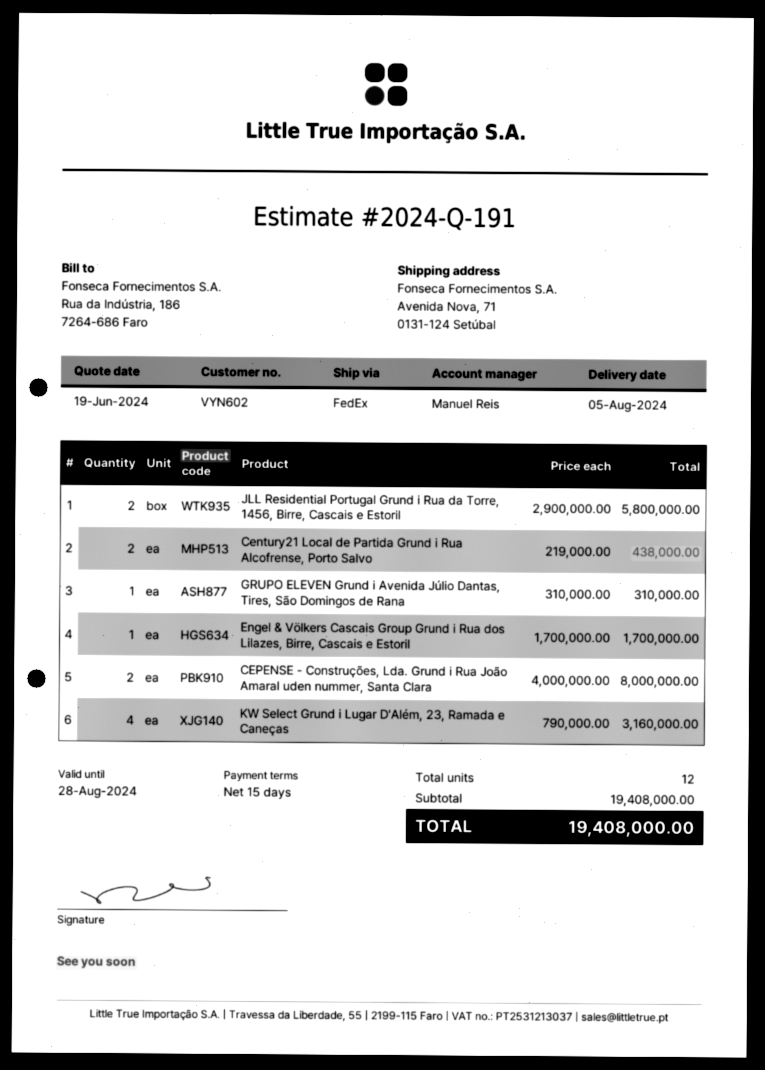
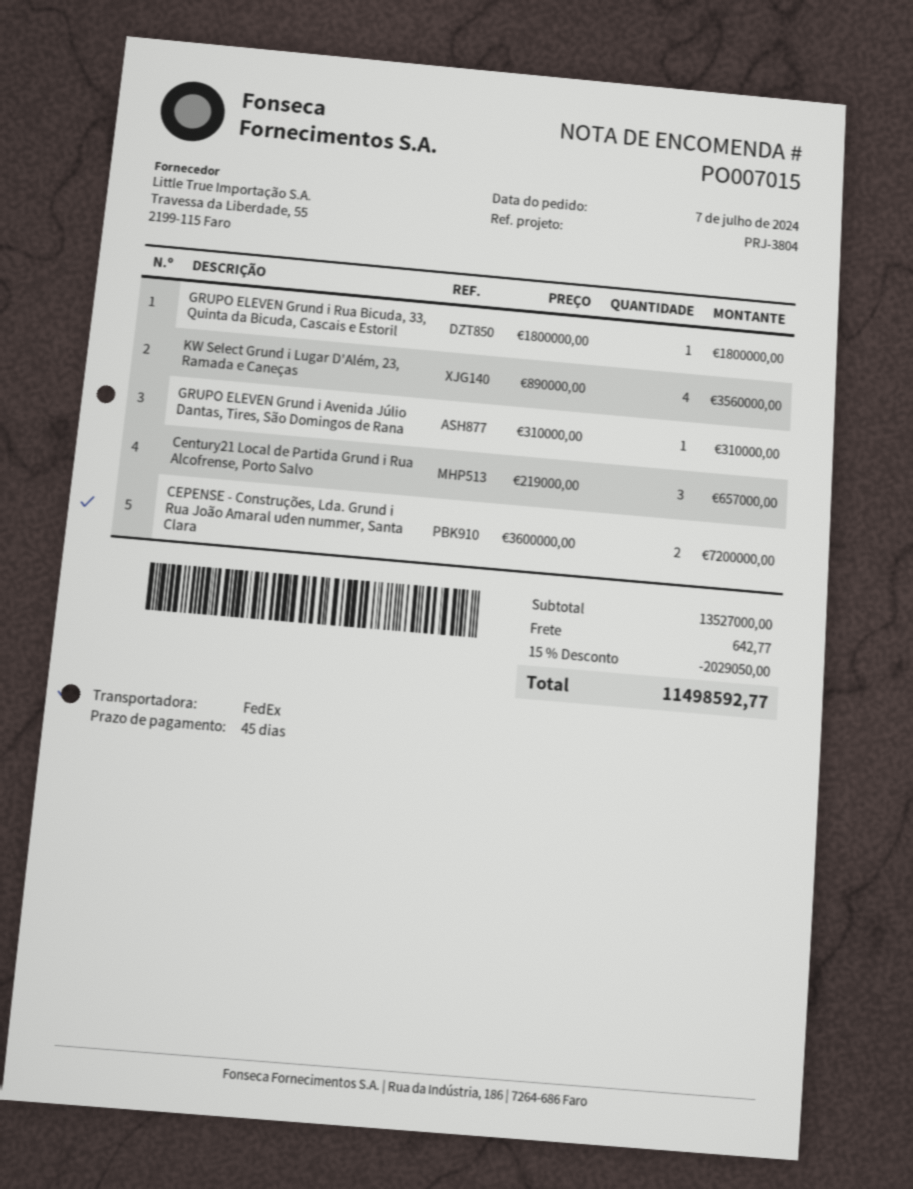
payment terms: 15 days -> 45 days
JLL Residential Portugal Grund i Rua da Torre, 1456, Birre, Cascais e Estoril: 2 x 2900000.00 = 5800000.00 -> none
Century21 Local de Partida Grund i Rua Alcofrense, Porto Salvo: 2 x 219000.00 = 438000.00 -> 3 x 219000.00 = 657000.00
Engel & Völkers Cascais Group Grund i Rua dos Lilazes, Birre, Cascais e Estoril: 1 x 1700000.00 = 1700000.00 -> none
CEPENSE - Construções, Lda. Grund i Rua João Amaral uden nummer, Santa Clara: 2 x 4000000.00 = 8000000.00 -> 2 x 3600000.00 = 7200000.00
KW Select Grund i Lugar D'Além, 23, Ramada e Caneças: 4 x 790000.00 = 3160000.00 -> 4 x 890000.00 = 3560000.00
GRUPO ELEVEN Grund i Rua Bicuda, 33, Quinta da Bicuda, Cascais e Estoril: none -> 1 x 1800000.00 = 1800000.00
subtotal: 19408000.00 -> 13527000.00
discount: none -> 15% = 2029050.00
shipping: none -> 642.77
total: 19408000.00 -> 11498592.77

